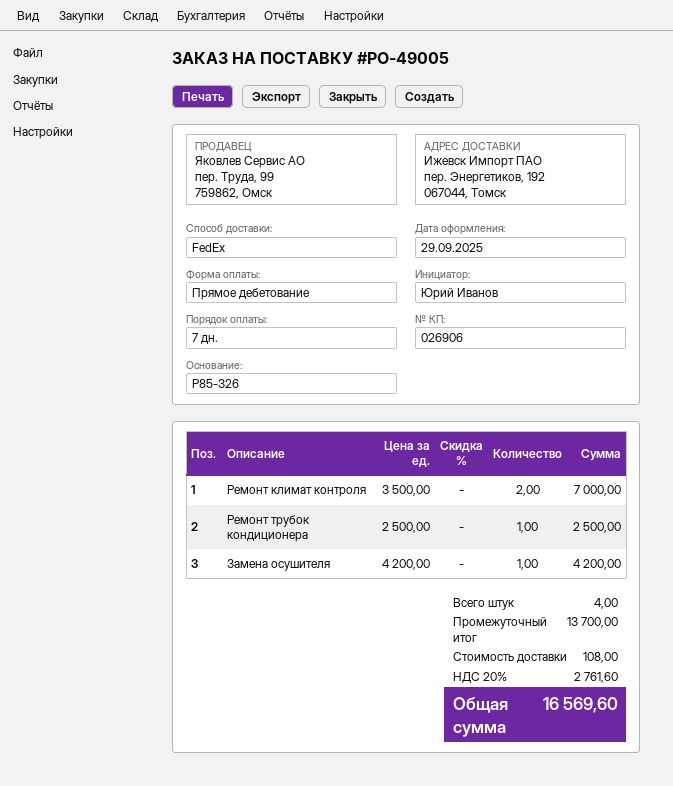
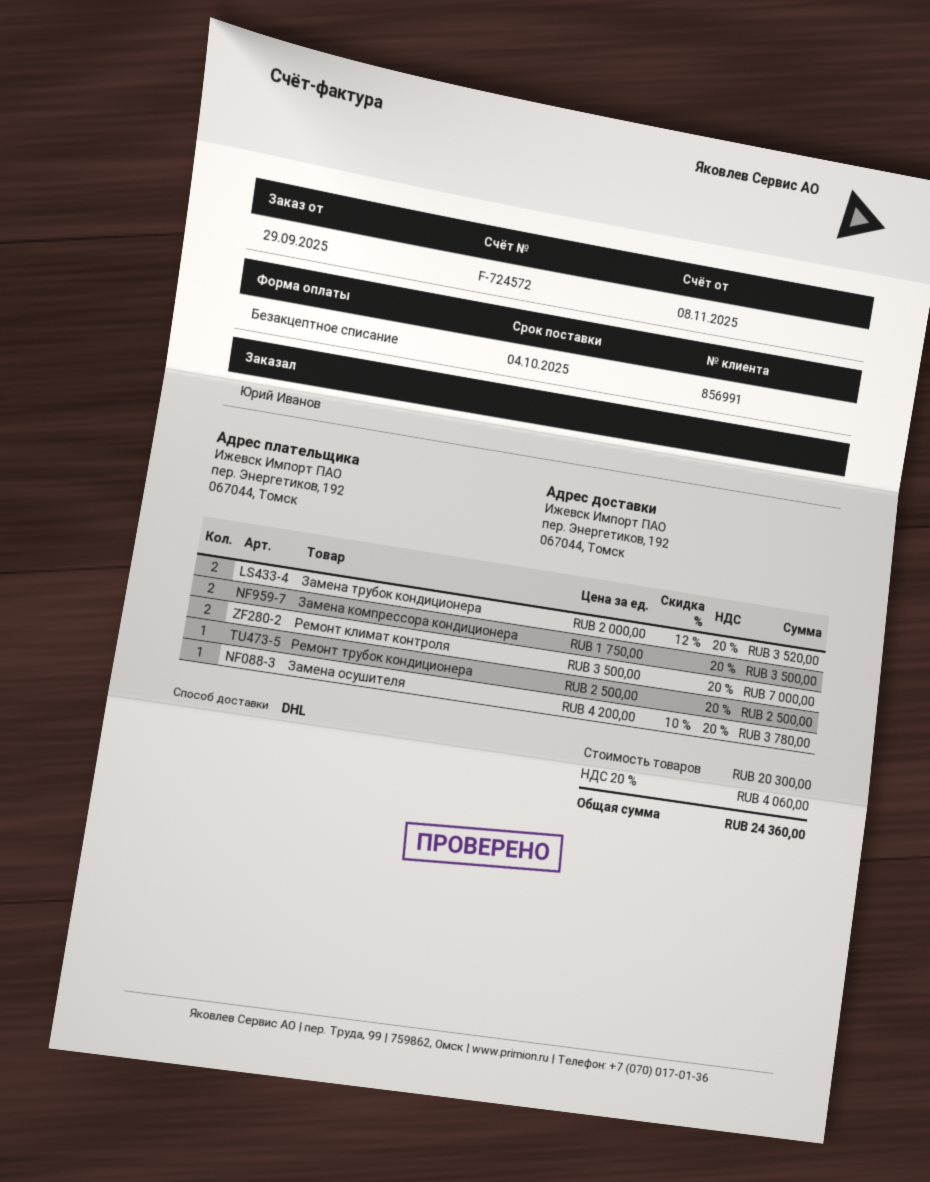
shipping method: FedEx -> DHL
Замена осушителя: 1 x 4200.00 = 4200.00 -> 1 x 4200.00 - 10% = 3780.00
Замена трубок кондиционера: none -> 2 x 2000.00 - 12% = 3520.00
Замена компрессора кондиционера: none -> 2 x 1750.00 = 3500.00
subtotal: 13700.00 -> 20300.00
shipping: 108.00 -> none
tax: 20% = 2761.60 -> 20% = 4060.00
total: 16569.60 -> 24360.00

